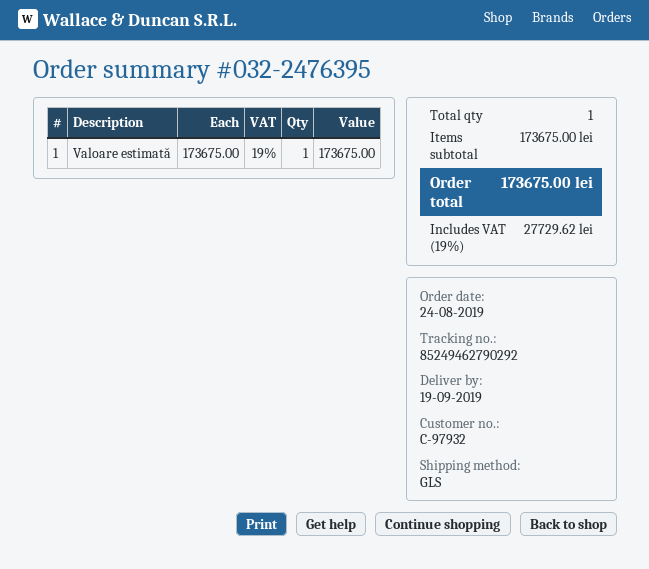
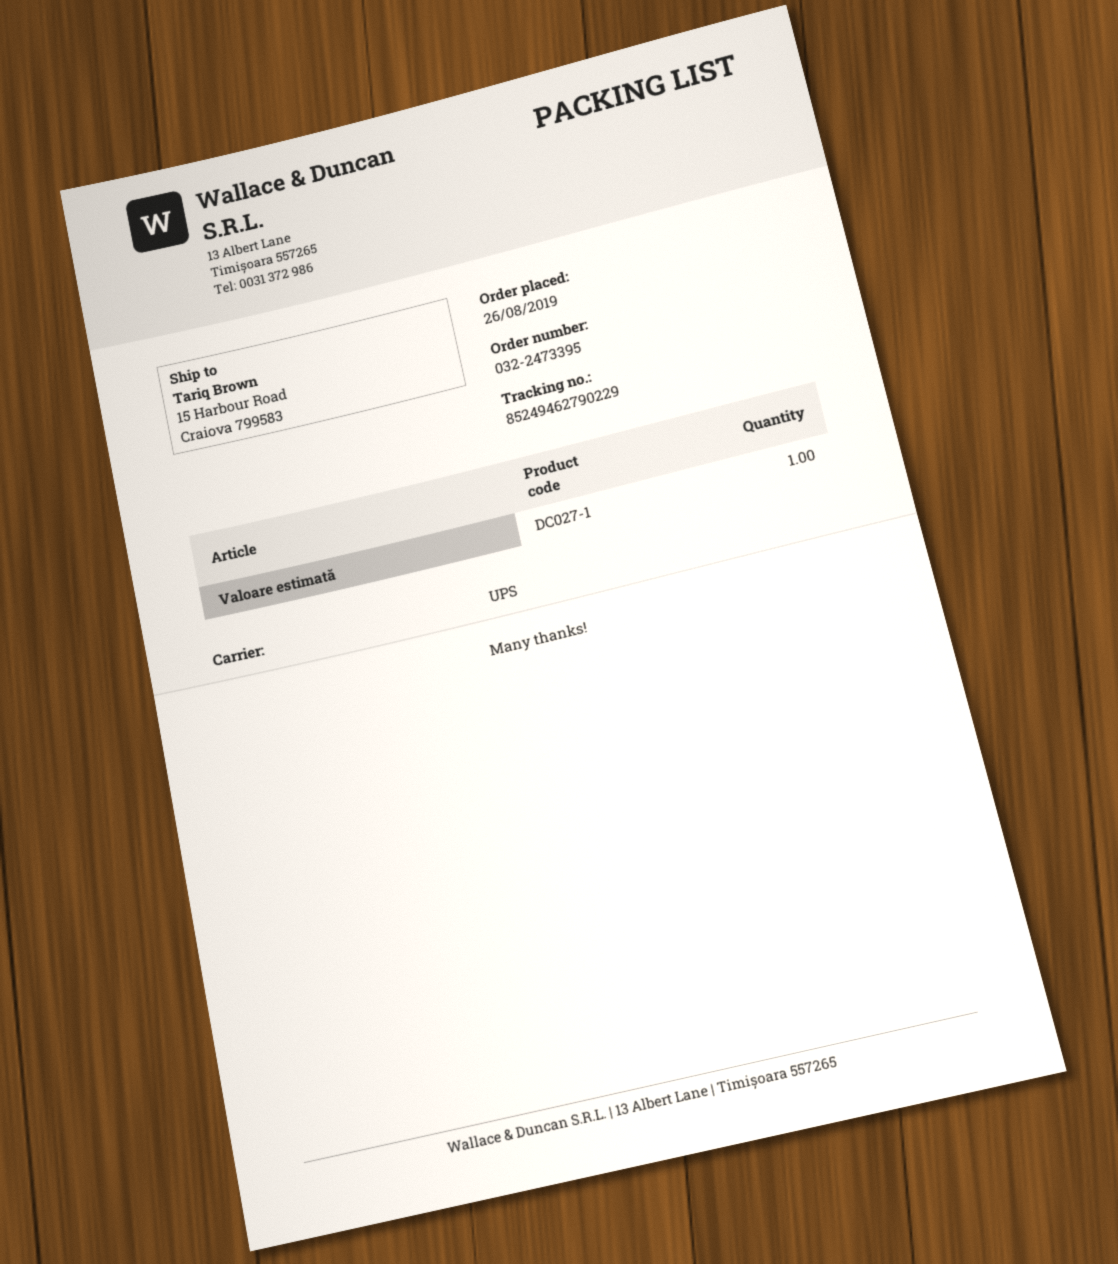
order number: 032-2476395 -> 032-2473395
order date: 2019-08-24 -> 2019-08-26
shipping method: GLS -> UPS
tracking number: 85249462790292 -> 85249462790229

